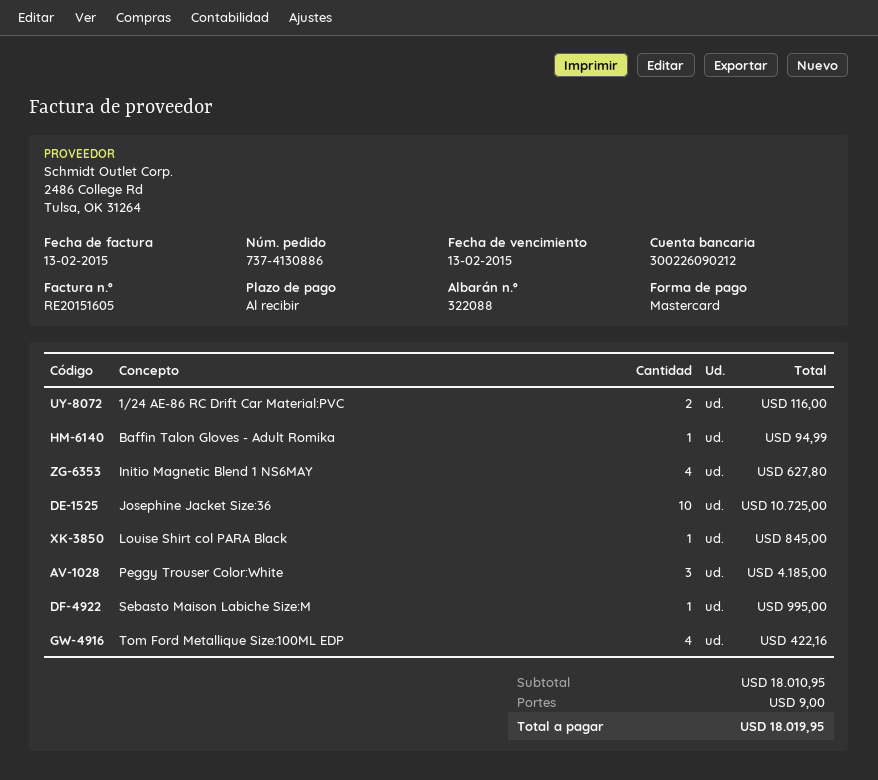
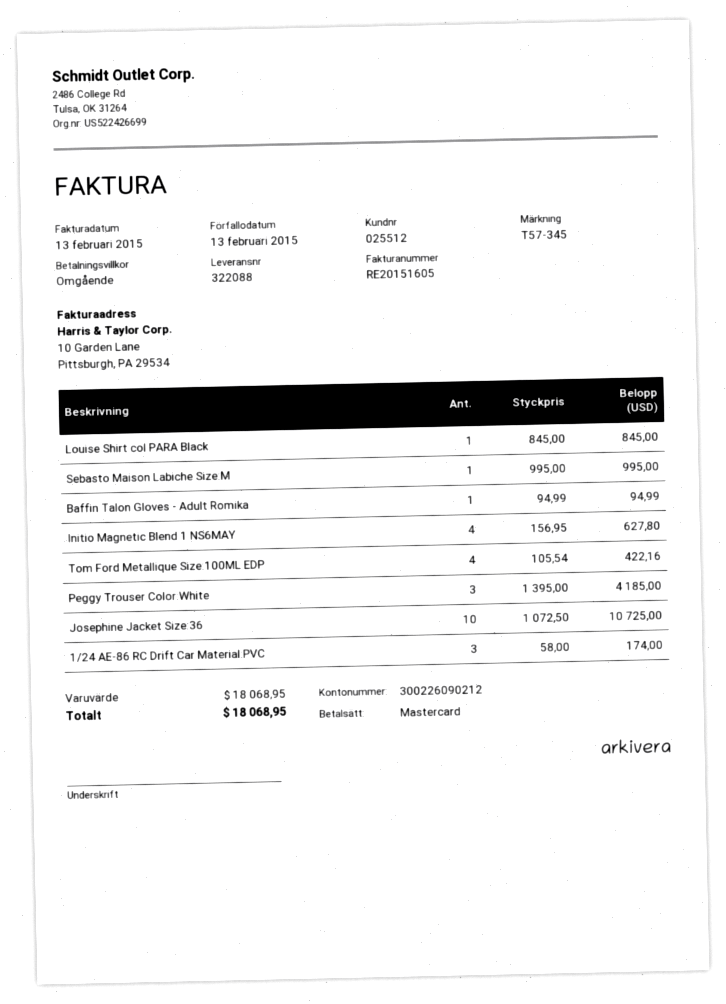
1/24 AE-86 RC Drift Car Material:PVC: 2 for 116.00 -> 3 for 174.00
subtotal: 18010.95 -> 18068.95
shipping: 9.00 -> none
total: 18019.95 -> 18068.95

